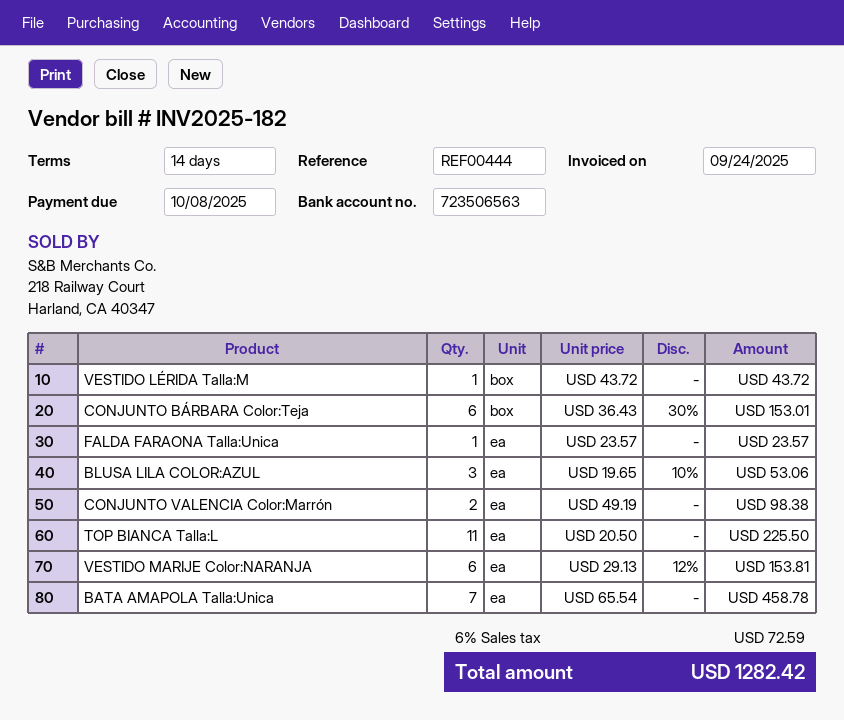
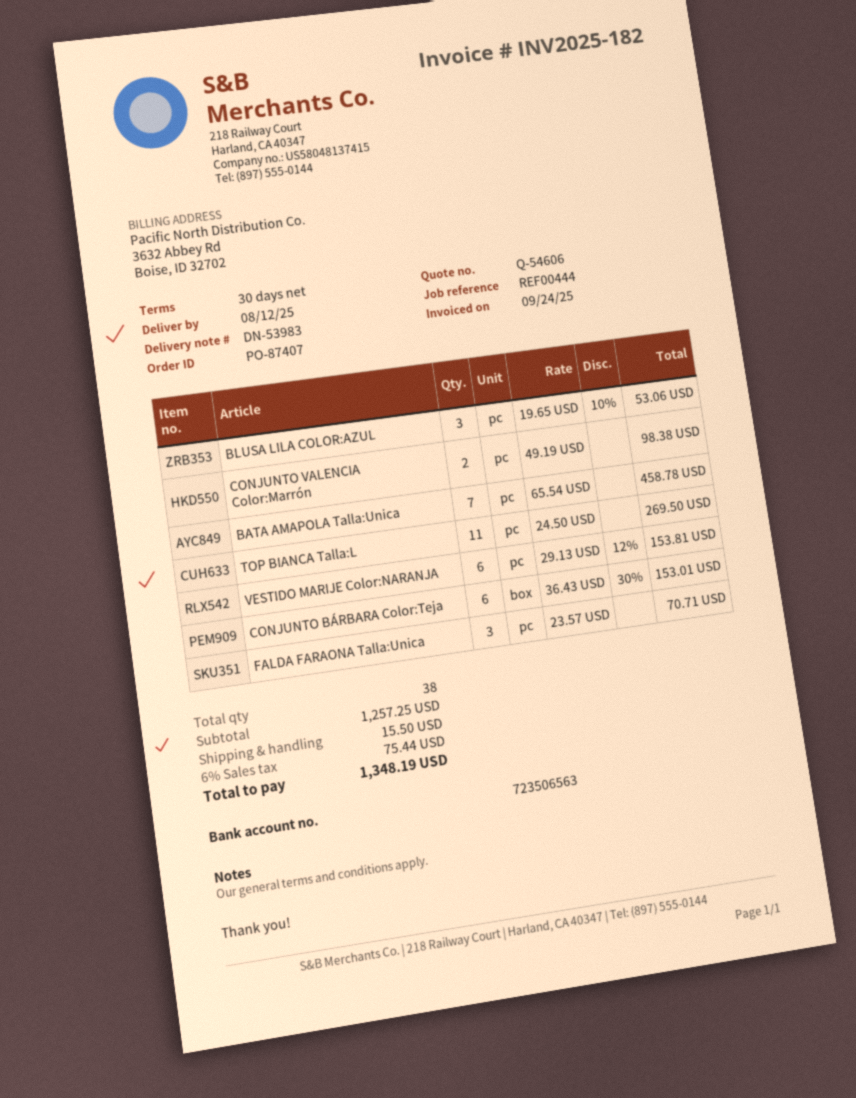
payment terms: 14 days -> 30 days
VESTIDO LÉRIDA Talla:M: 1 x 43.72 = 43.72 -> none
FALDA FARAONA Talla:Unica: 1 x 23.57 = 23.57 -> 3 x 23.57 = 70.71
TOP BIANCA Talla:L: 11 x 20.50 = 225.50 -> 11 x 24.50 = 269.50
shipping: none -> 15.50
tax: 6% = 72.59 -> 6% = 75.44
total: 1282.42 -> 1348.19

